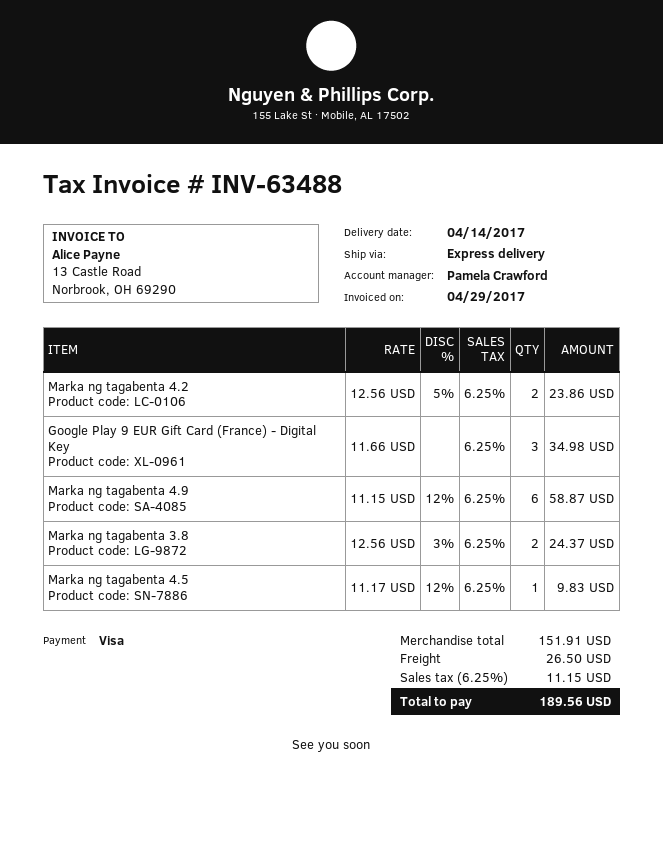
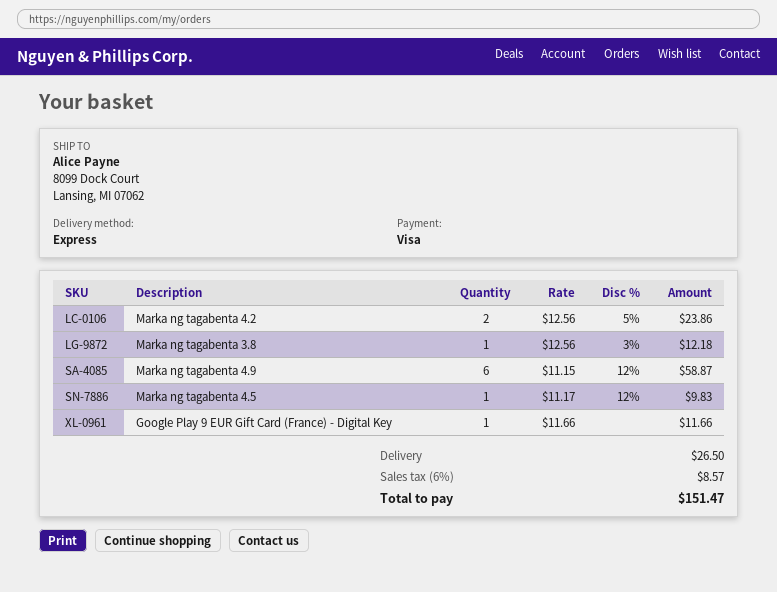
Google Play 9 EUR Gift Card (France) - Digital Key: 3 x 11.66 = 34.98 -> 1 x 11.66 = 11.66
Marka ng tagabenta 3.8: 2 x 12.56 - 3% = 24.37 -> 1 x 12.56 - 3% = 12.18
tax: 6.25% = 11.15 -> 6% = 8.57
total: 189.56 -> 151.47

